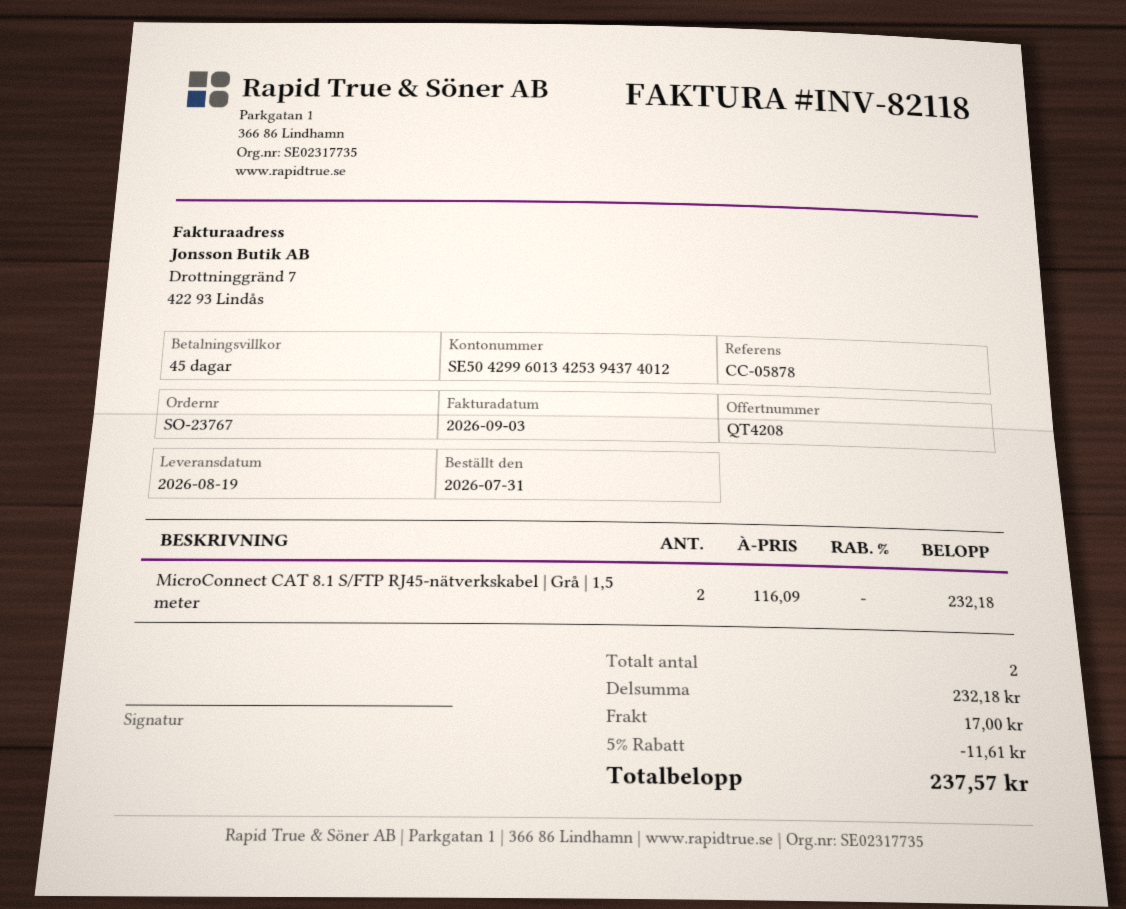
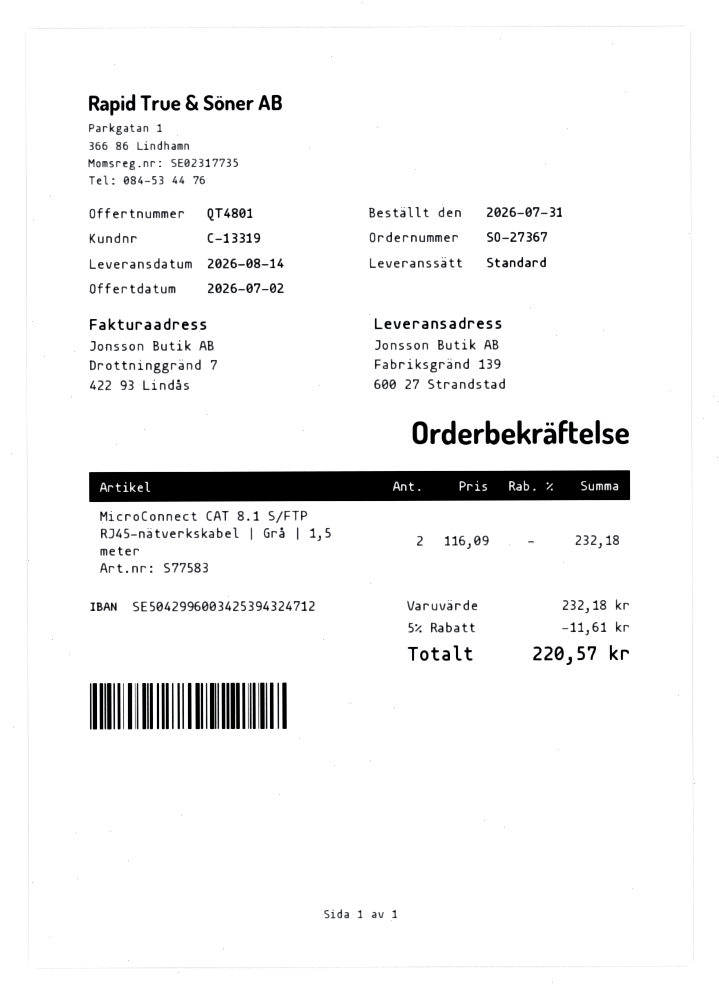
quote number: QT4208 -> QT4801
order number: SO-23767 -> SO-27367
delivery date: 2026-08-19 -> 2026-08-14
bank account: SE5042996013425394374012 -> SE5042996003425394324712
shipping: 17.00 -> none
total: 237.57 -> 220.57

